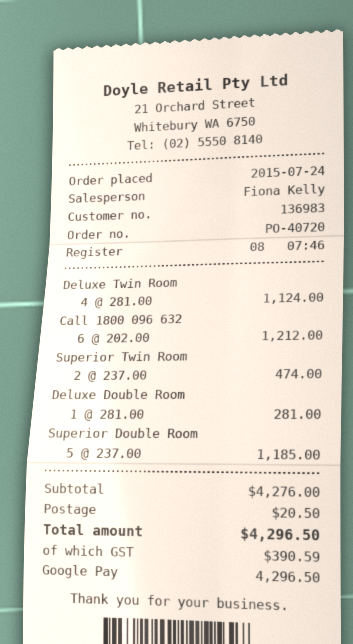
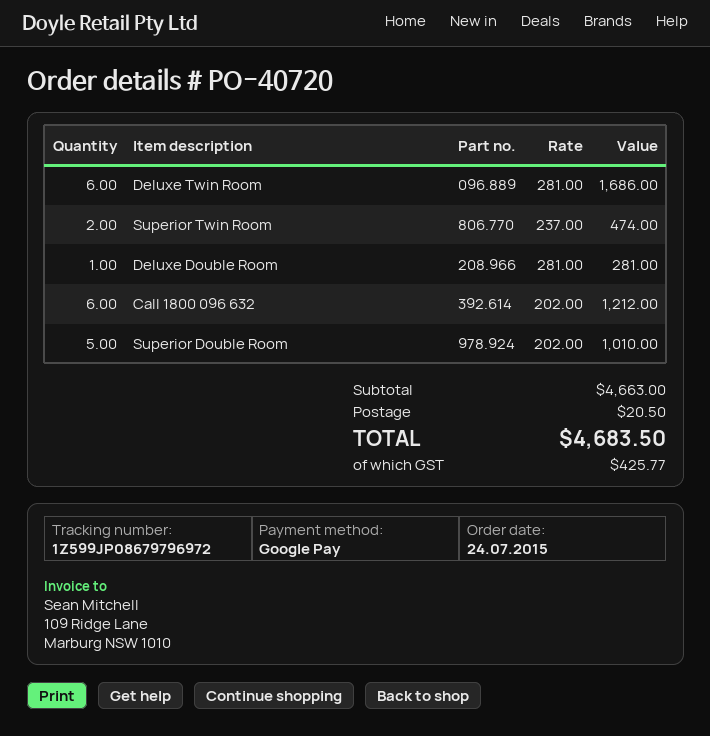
Deluxe Twin Room: 4 x 281.00 = 1124.00 -> 6 x 281.00 = 1686.00
Superior Double Room: 5 x 237.00 = 1185.00 -> 5 x 202.00 = 1010.00
subtotal: 4276.00 -> 4663.00
tax: 390.59 -> 425.77
total: 4296.50 -> 4683.50

